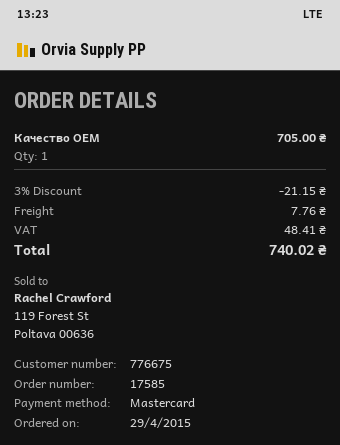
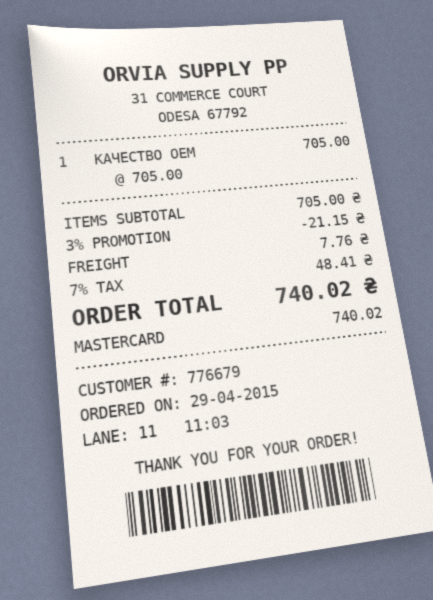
customer number: 776675 -> 776679

